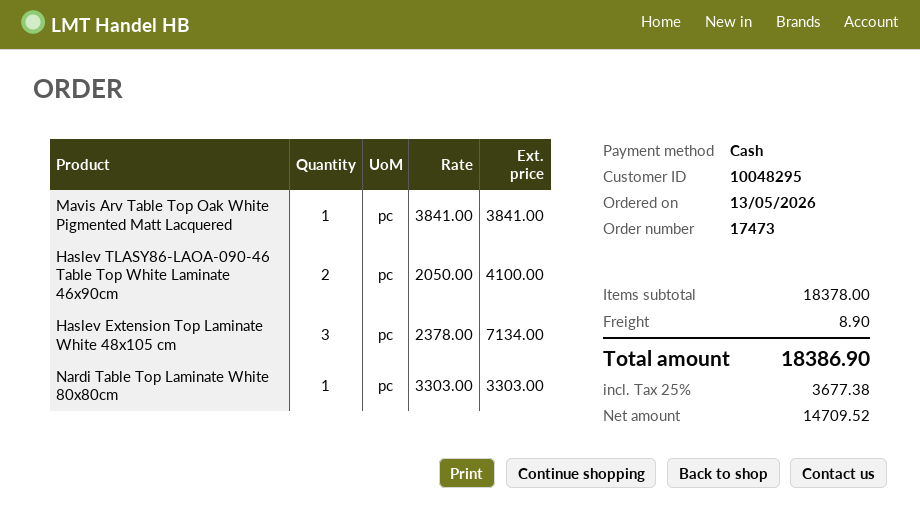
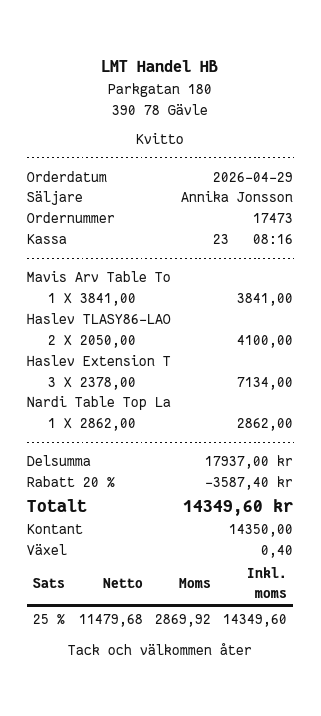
order date: 2026-05-13 -> 2026-04-29
Nardi Table Top Laminate White 80x80cm: 1 x 3303.00 = 3303.00 -> 1 x 2862.00 = 2862.00
subtotal: 18378.00 -> 17937.00
discount: none -> 20% = 3587.40
shipping: 8.90 -> none
net: 14709.52 -> 11479.68
tax: 25% = 3677.38 -> 25% = 2869.92
total: 18386.90 -> 14349.60

